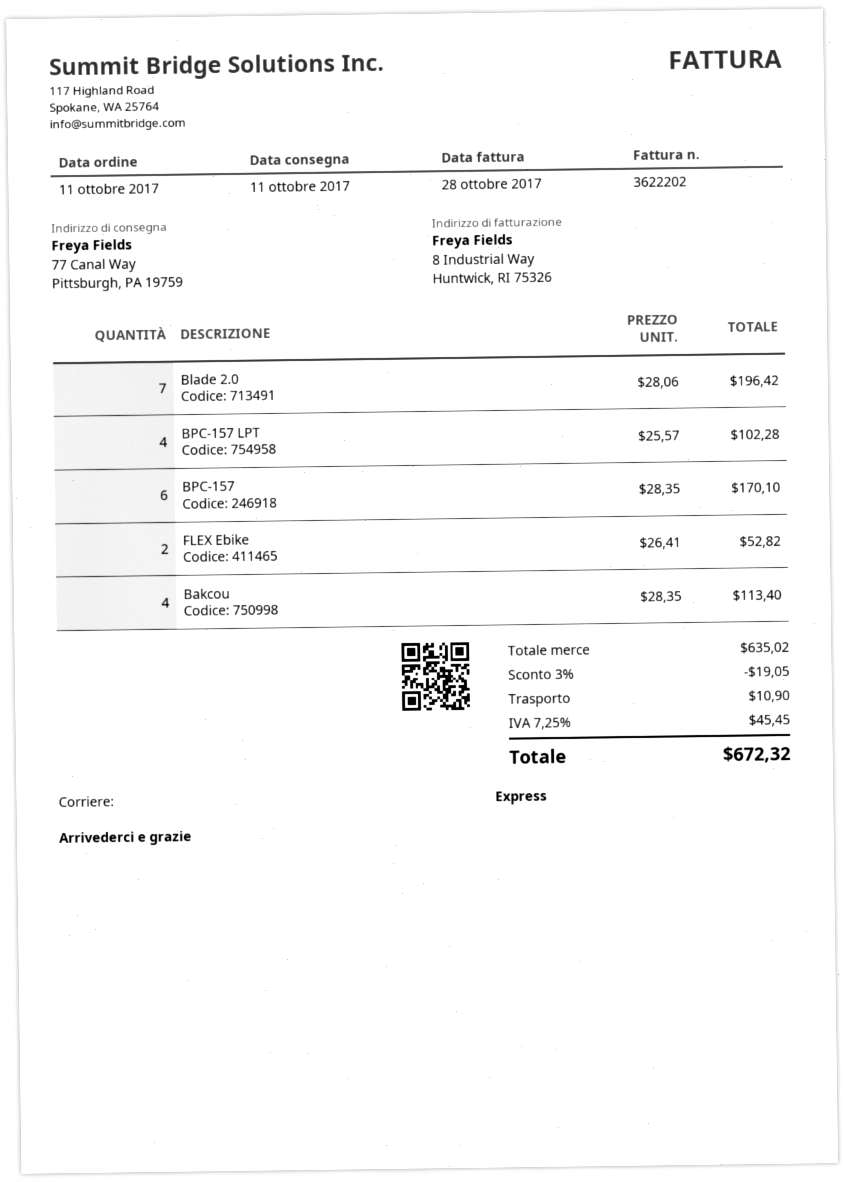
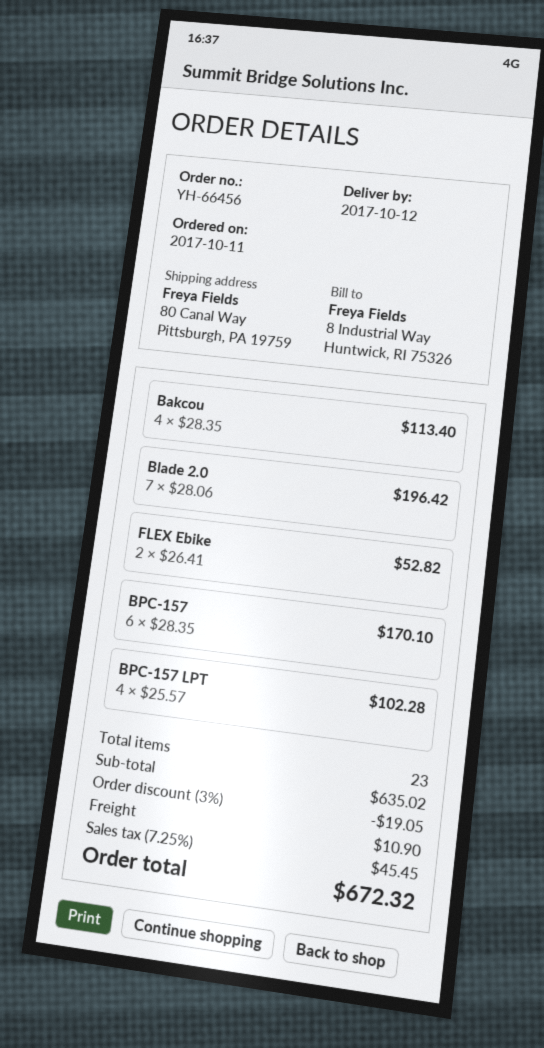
delivery date: 2017-10-11 -> 2017-10-12
ship to: 77 Canal Way, Pittsburgh, PA 19759 -> 80 Canal Way, Pittsburgh, PA 19759

